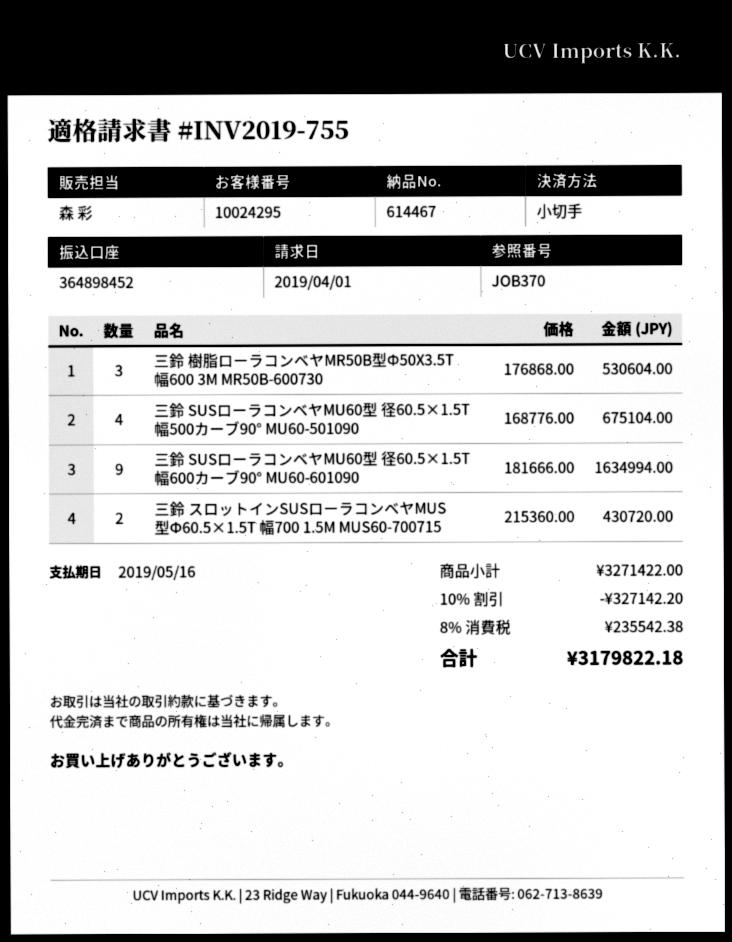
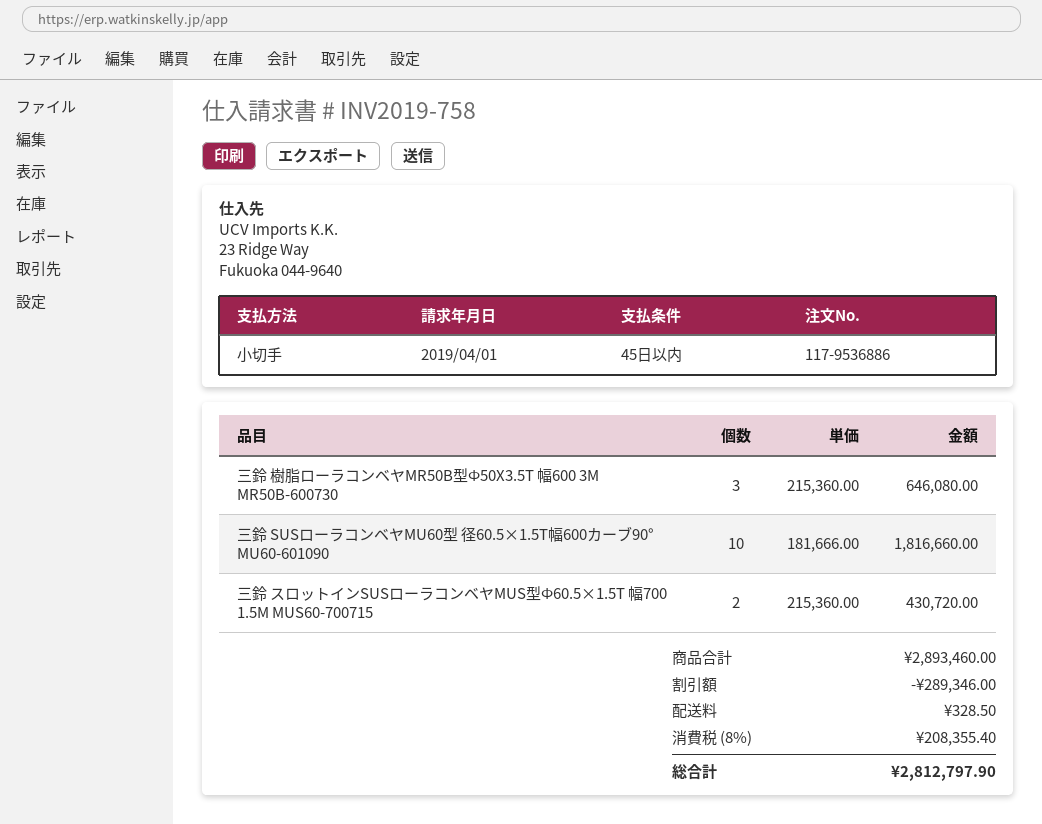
invoice number: INV2019-755 -> INV2019-758
三鈴 樹脂ローラコンベヤMR50B型Ф50X3.5T 幅600 3M MR50B-600730: 3 x 176868.00 = 530604.00 -> 3 x 215360.00 = 646080.00
三鈴 SUSローラコンベヤMU60型 径60.5×1.5T幅500カーブ90° MU60-501090: 4 x 168776.00 = 675104.00 -> none
三鈴 SUSローラコンベヤMU60型 径60.5×1.5T幅600カーブ90° MU60-601090: 9 x 181666.00 = 1634994.00 -> 10 x 181666.00 = 1816660.00
subtotal: 3271422.00 -> 2893460.00
discount: 327142.20 -> 289346.00
shipping: none -> 328.50
tax: 8% = 235542.38 -> 8% = 208355.40
total: 3179822.18 -> 2812797.90

